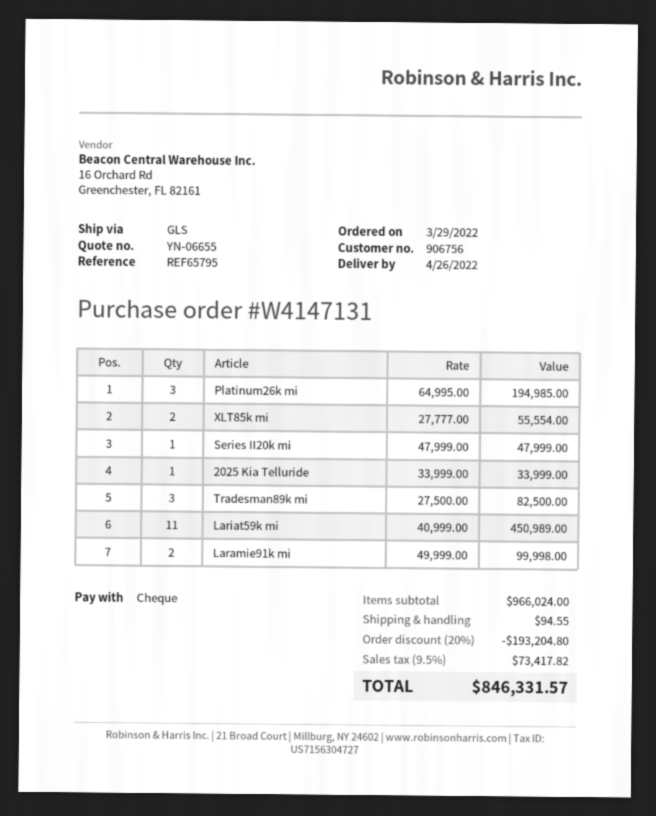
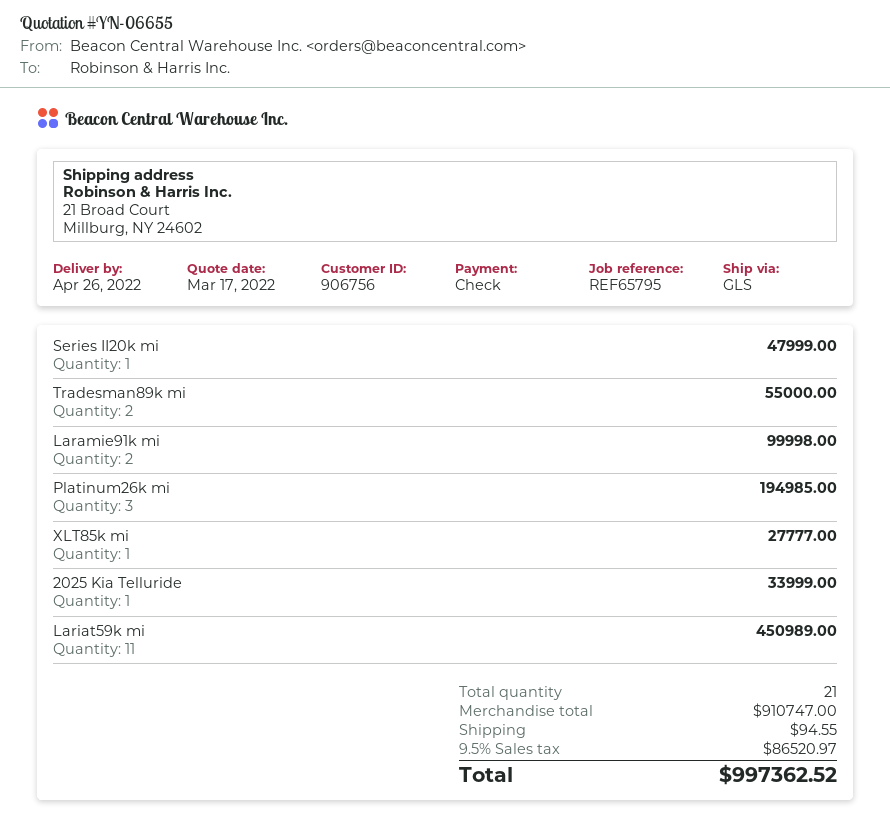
XLT85k mi: 2 for 55554.00 -> 1 for 27777.00
Tradesman89k mi: 3 for 82500.00 -> 2 for 55000.00
subtotal: 966024.00 -> 910747.00
discount: 20% = 193204.80 -> none
tax: 9.5% = 73417.82 -> 9.5% = 86520.97
total: 846331.57 -> 997362.52

